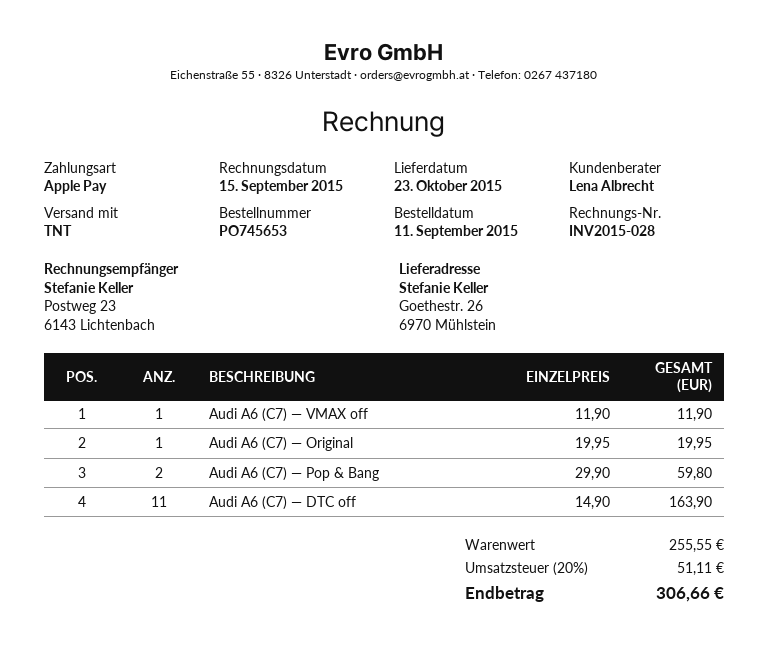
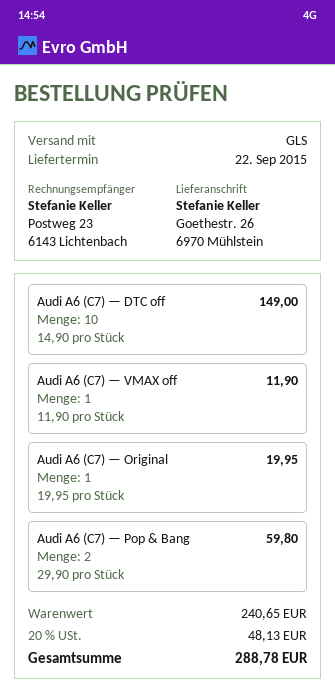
delivery date: 2015-10-23 -> 2015-09-22
shipping method: TNT -> GLS
Audi A6 (C7) — DTC off: 11 x 14.90 = 163.90 -> 10 x 14.90 = 149.00
subtotal: 255.55 -> 240.65
tax: 20% = 51.11 -> 20% = 48.13
total: 306.66 -> 288.78

